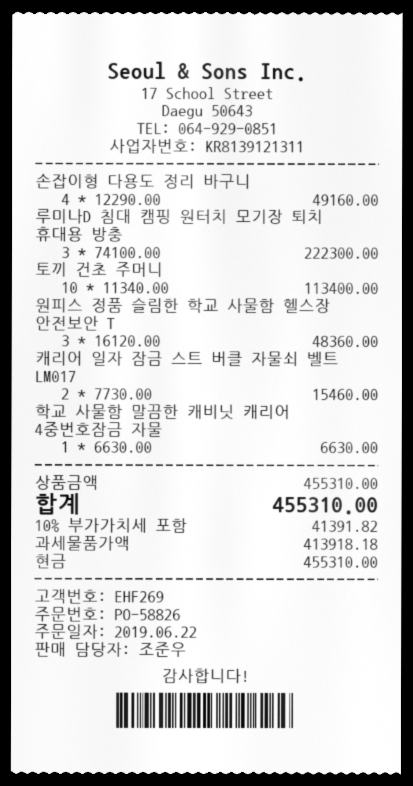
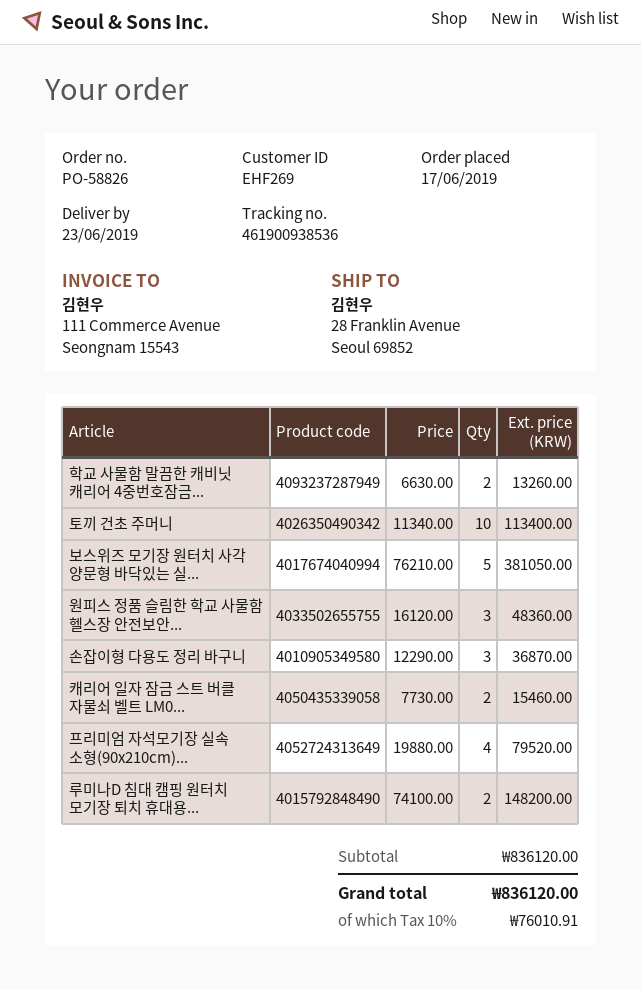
order date: 2019-06-22 -> 2019-06-17
손잡이형 다용도 정리 바구니: 4 x 12290.00 = 49160.00 -> 3 x 12290.00 = 36870.00
루미나D 침대 캠핑 원터치 모기장 퇴치 휴대용 방충: 3 x 74100.00 = 222300.00 -> 2 x 74100.00 = 148200.00
학교 사물함 말끔한 캐비닛 캐리어 4중번호잠금 자물: 1 x 6630.00 = 6630.00 -> 2 x 6630.00 = 13260.00
보스위즈 모기장 원터치 사각 양문형 바닥있는 실...: none -> 5 x 76210.00 = 381050.00
프리미엄 자석모기장 실속 소형(90x210cm)...: none -> 4 x 19880.00 = 79520.00
subtotal: 455310.00 -> 836120.00
tax: 10% = 41391.82 -> 10% = 76010.91
total: 455310.00 -> 836120.00

